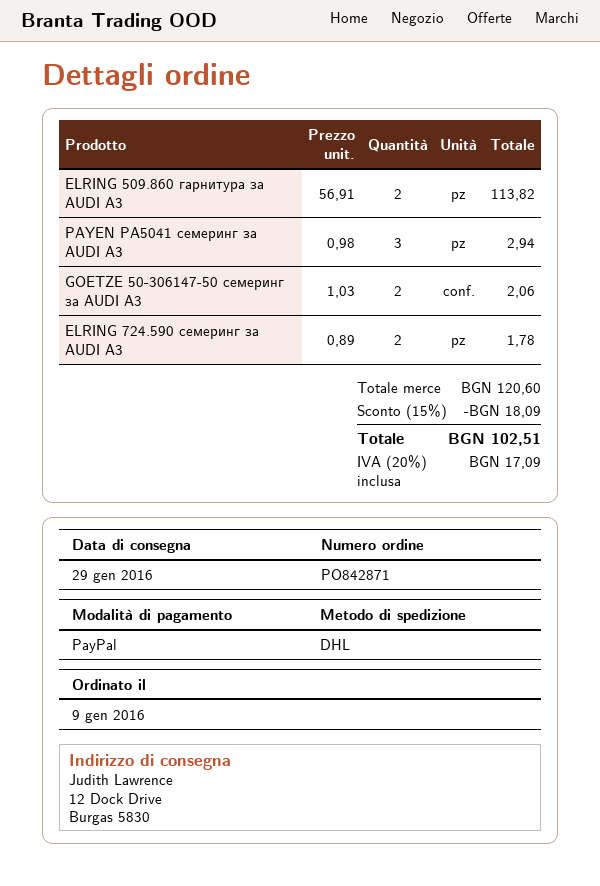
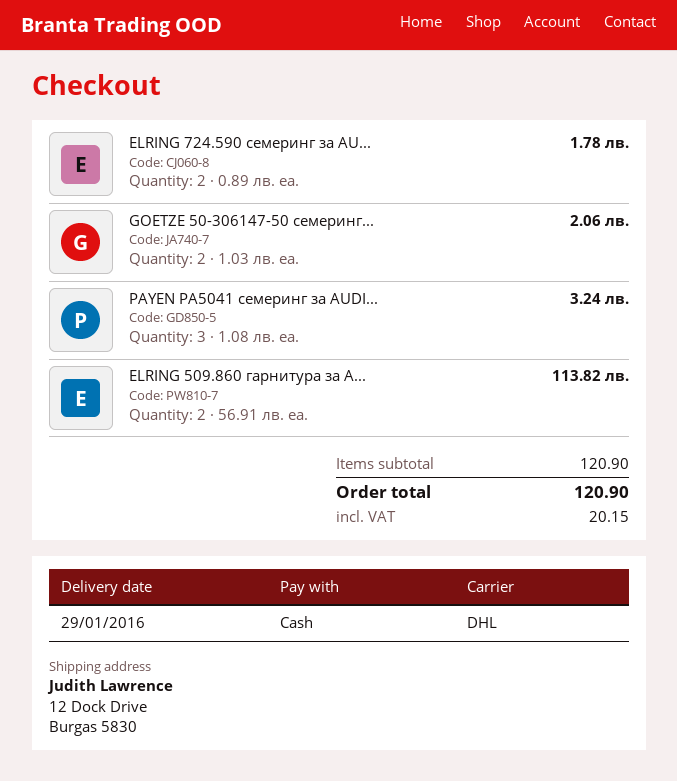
payment method: PayPal -> cash
PAYEN PA5041 семеринг за AUDI A3: 3 x 0.98 = 2.94 -> 3 x 1.08 = 3.24
subtotal: 120.60 -> 120.90
discount: 15% = 18.09 -> none
tax: 17.09 -> 20.15
total: 102.51 -> 120.90

